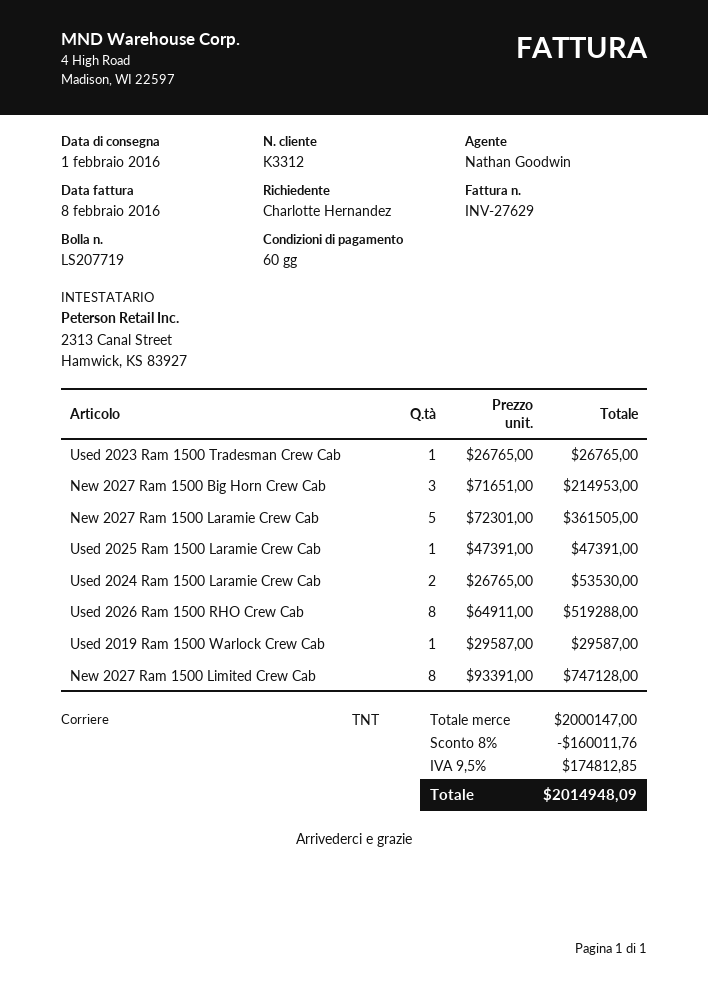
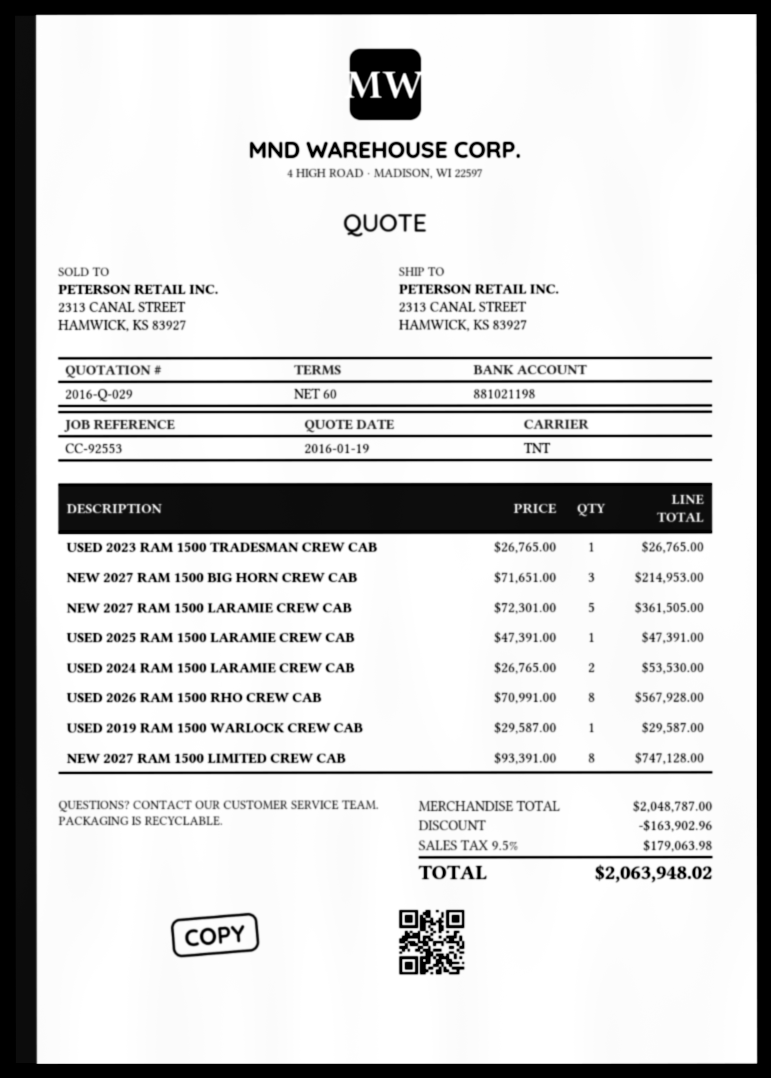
Used 2026 Ram 1500 RHO Crew Cab: 8 x 64911.00 = 519288.00 -> 8 x 70991.00 = 567928.00
subtotal: 2000147.00 -> 2048787.00
discount: 160011.76 -> 163902.96
tax: 9.5% = 174812.85 -> 9.5% = 179063.98
total: 2014948.09 -> 2063948.02

